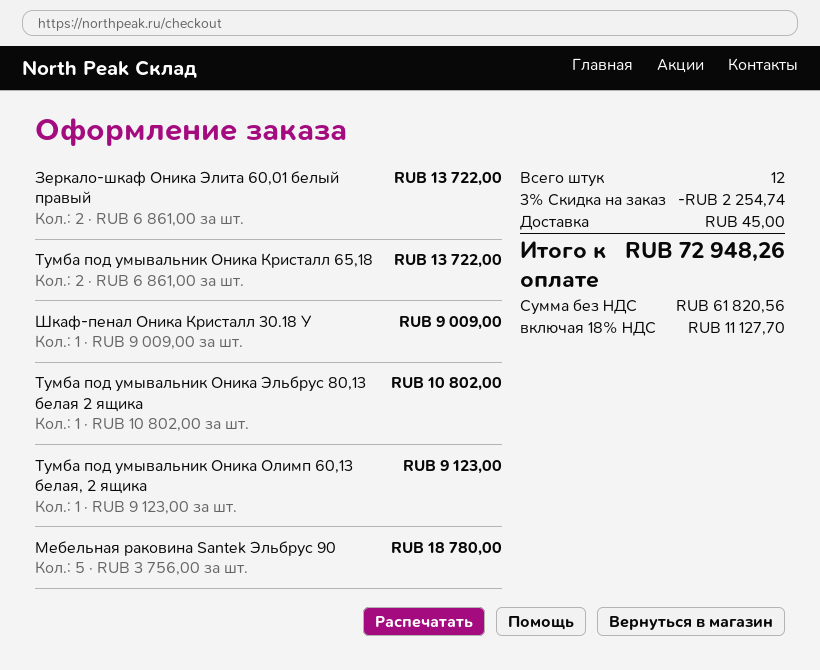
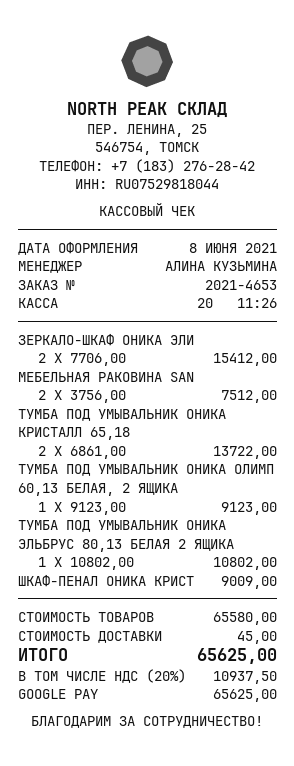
Зеркало-шкаф Оника Элита 60,01 белый правый: 2 x 6861.00 = 13722.00 -> 2 x 7706.00 = 15412.00
Мебельная раковина Santek Эльбрус 90: 5 x 3756.00 = 18780.00 -> 2 x 3756.00 = 7512.00
discount: 3% = 2254.74 -> none
tax: 18% = 11127.70 -> 20% = 10937.50
total: 72948.26 -> 65625.00

